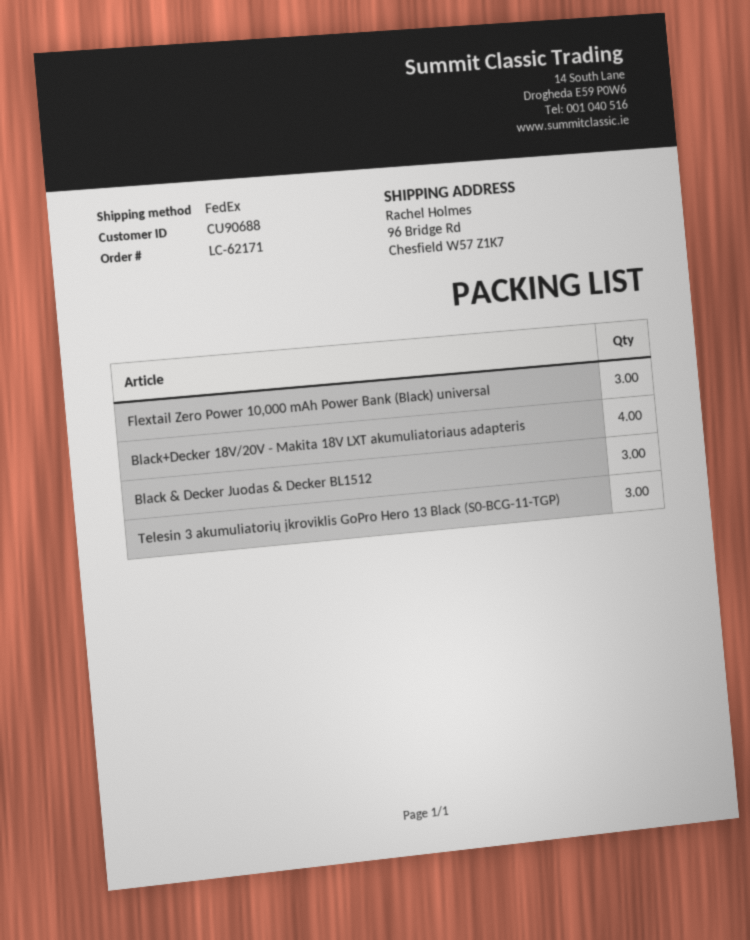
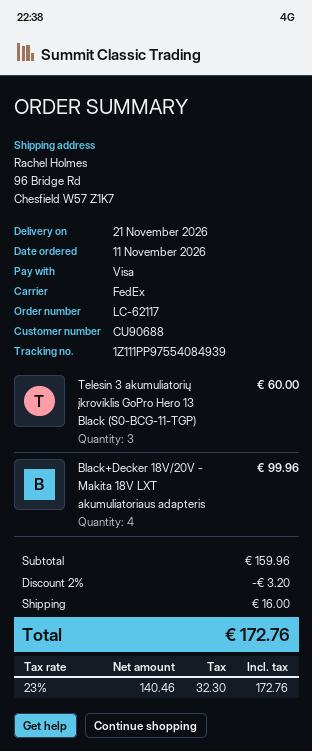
order number: LC-62171 -> LC-62117
Flextail Zero Power 10,000 mAh Power Bank (Black) universal: 3 -> none
Black & Decker Juodas & Decker BL1512: 3 -> none

